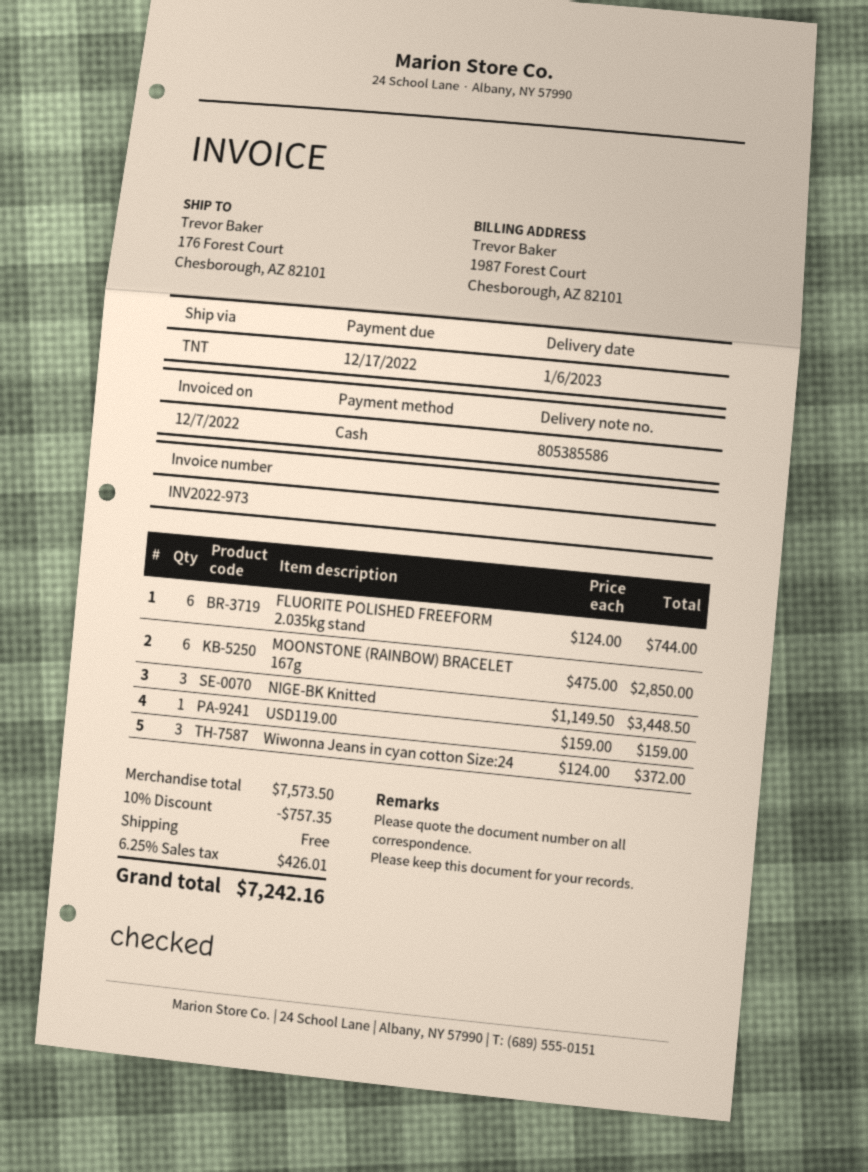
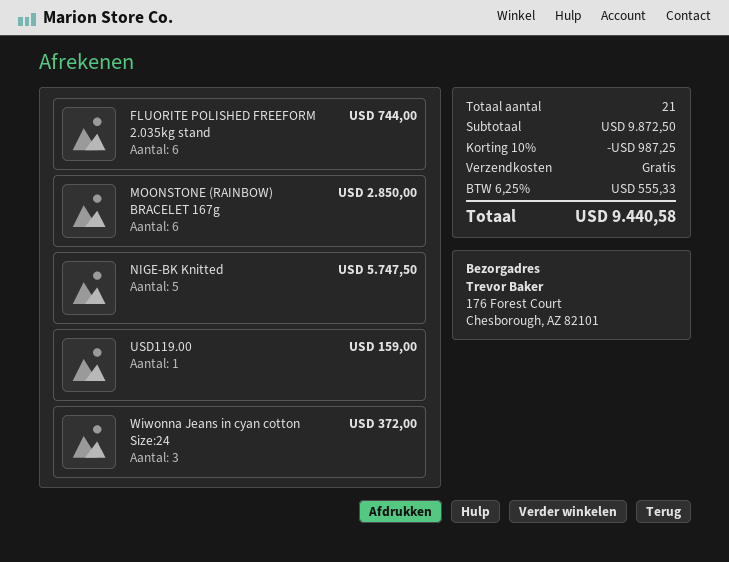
NIGE-BK Knitted: 3 for 3448.50 -> 5 for 5747.50
subtotal: 7573.50 -> 9872.50
discount: 10% = 757.35 -> 10% = 987.25
tax: 6.25% = 426.01 -> 6.25% = 555.33
total: 7242.16 -> 9440.58

